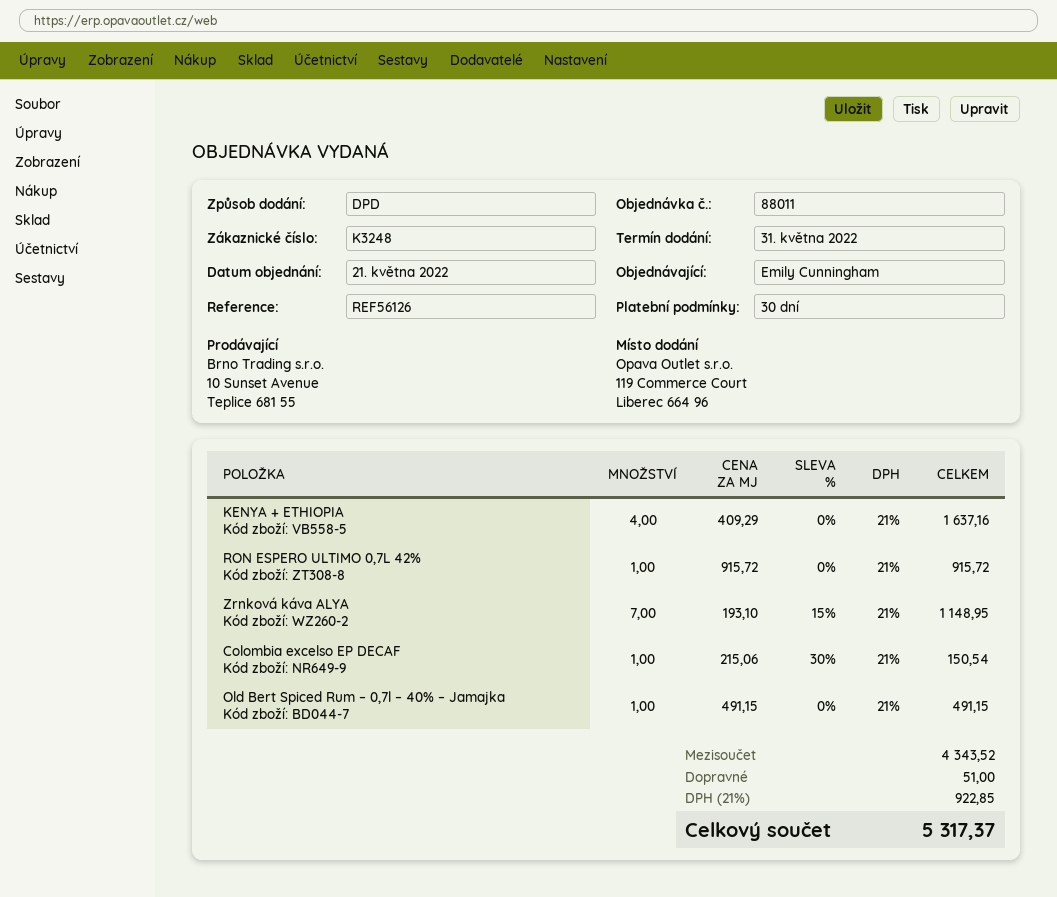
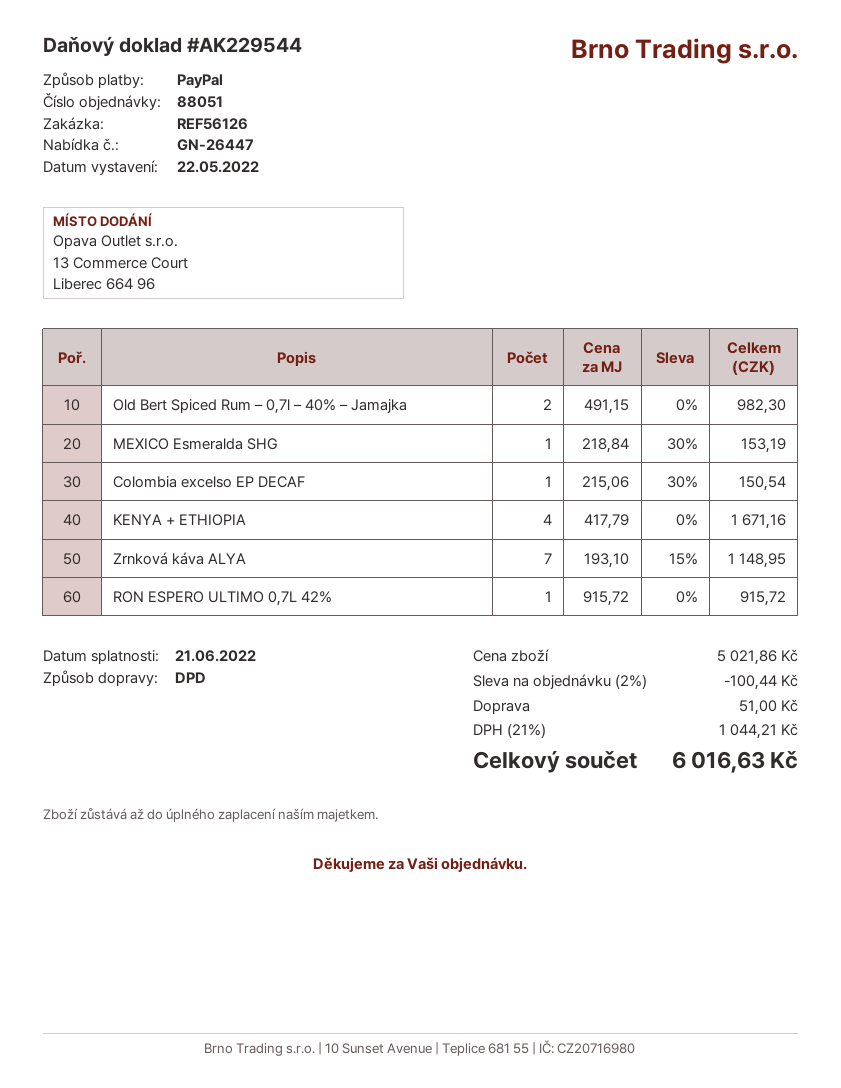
order number: 88011 -> 88051
ship to: 119 Commerce Court, Liberec 664 96 -> 13 Commerce Court, Liberec 664 96
KENYA + ETHIOPIA: 4 x 409.29 = 1637.16 -> 4 x 417.79 = 1671.16
Old Bert Spiced Rum – 0,7l – 40% – Jamajka: 1 x 491.15 = 491.15 -> 2 x 491.15 = 982.30
MEXICO Esmeralda SHG: none -> 1 x 218.84 - 30% = 153.19
subtotal: 4343.52 -> 5021.86
discount: none -> 2% = 100.44
tax: 21% = 922.85 -> 21% = 1044.21
total: 5317.37 -> 6016.63

